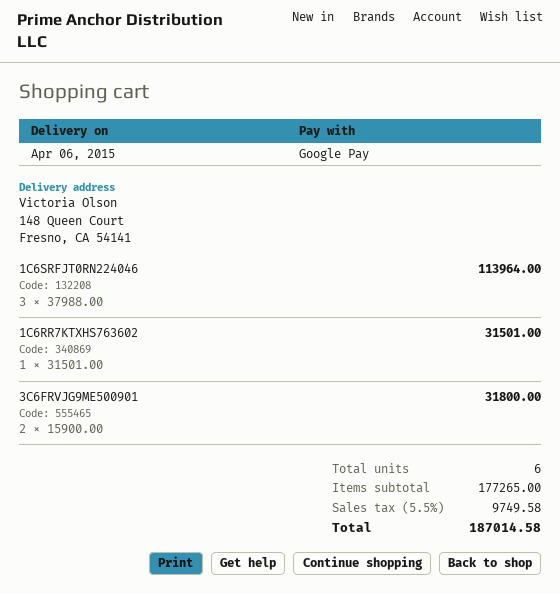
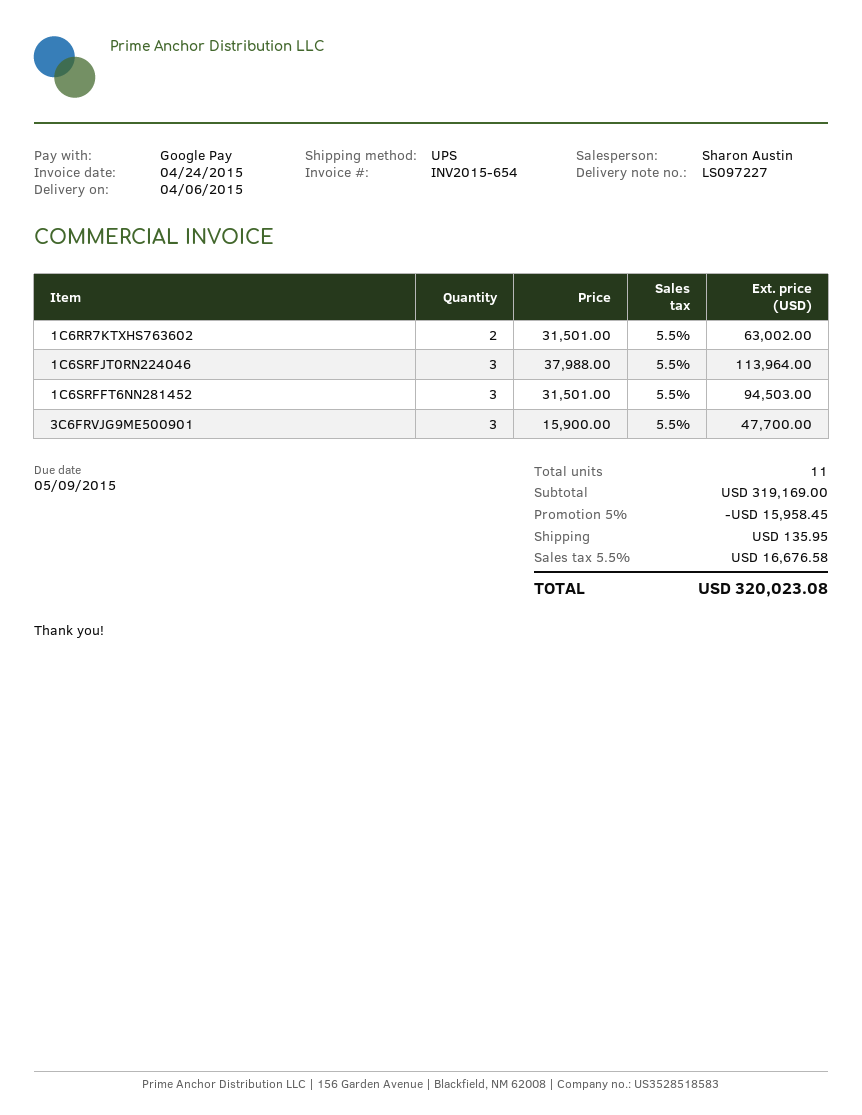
1C6RR7KTXHS763602: 1 x 31501.00 = 31501.00 -> 2 x 31501.00 = 63002.00
3C6FRVJG9ME500901: 2 x 15900.00 = 31800.00 -> 3 x 15900.00 = 47700.00
1C6SRFFT6NN281452: none -> 3 x 31501.00 = 94503.00
total quantity: 6 -> 11
subtotal: 177265.00 -> 319169.00
discount: none -> 5% = 15958.45
shipping: none -> 135.95
tax: 5.5% = 9749.58 -> 5.5% = 16676.58
total: 187014.58 -> 320023.08

